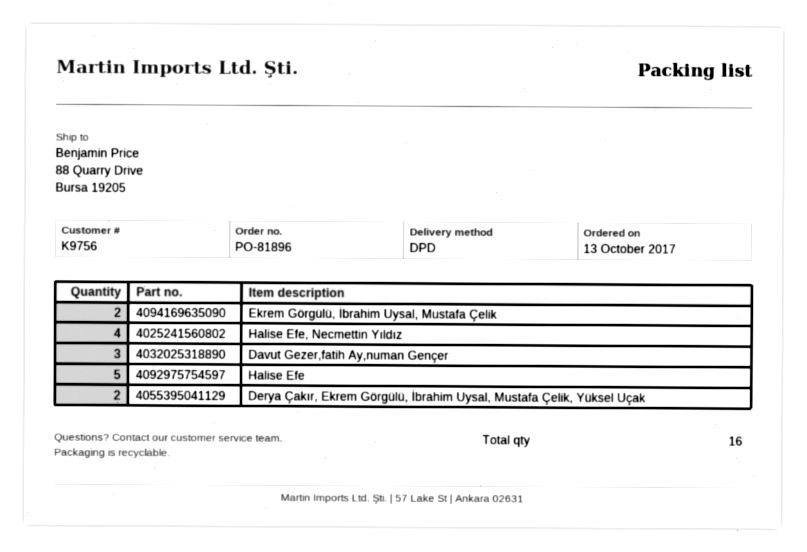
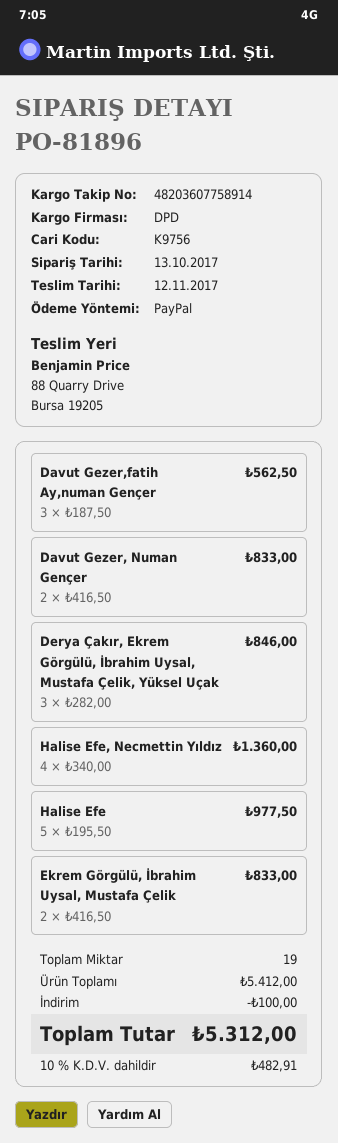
Derya Çakır, Ekrem Görgülü, İbrahim Uysal, Mustafa Çelik, Yüksel Uçak: 2 -> 3
Davut Gezer, Numan Gençer: none -> 2
total quantity: 16 -> 19

